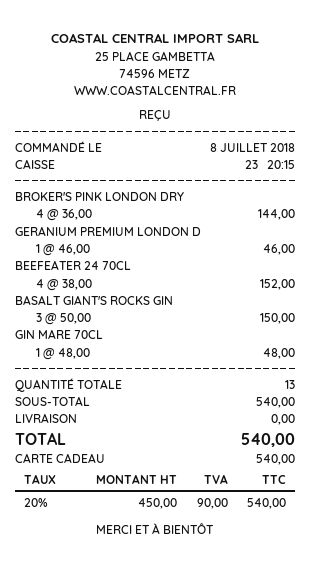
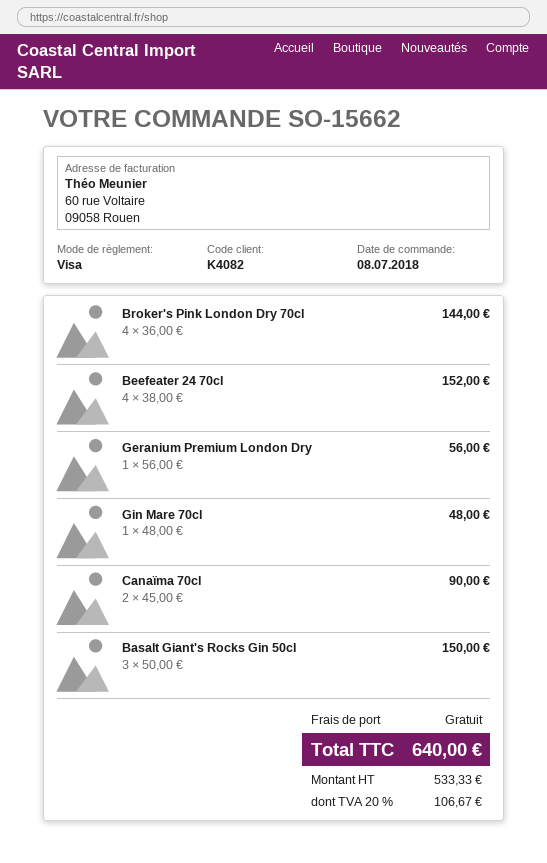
payment method: gift card -> Visa
GERANIUM PREMIUM LONDON D: 1 x 46.00 = 46.00 -> 1 x 56.00 = 56.00
Canaïma 70cl: none -> 2 x 45.00 = 90.00
net: 450.00 -> 533.33
tax: 20% = 90.00 -> 20% = 106.67
total: 540.00 -> 640.00

